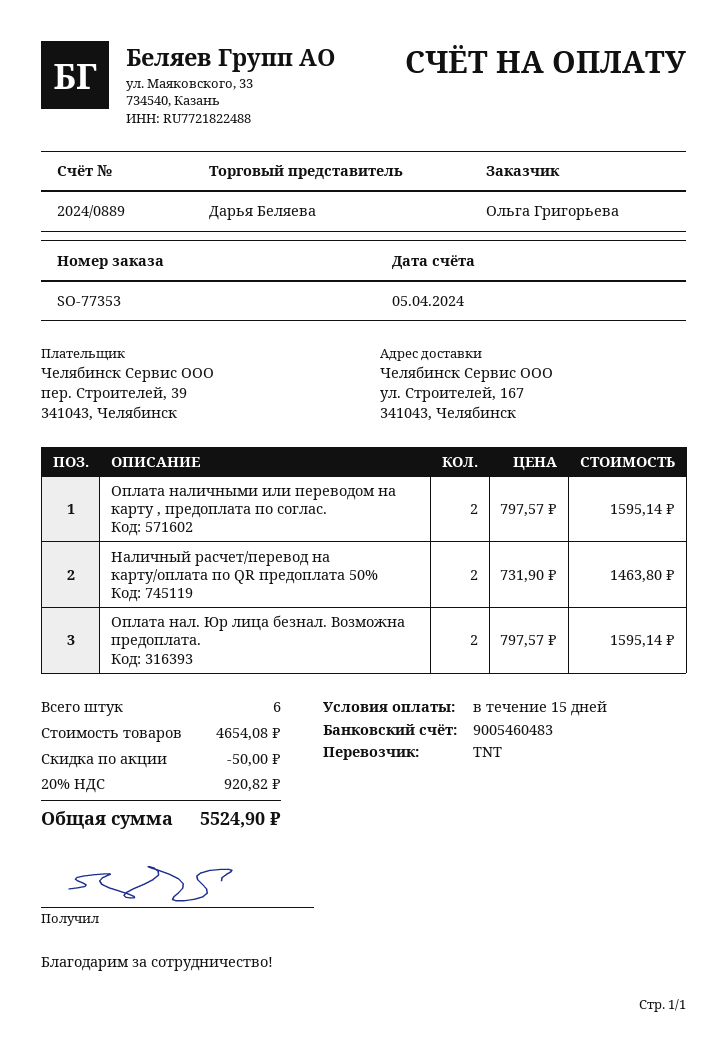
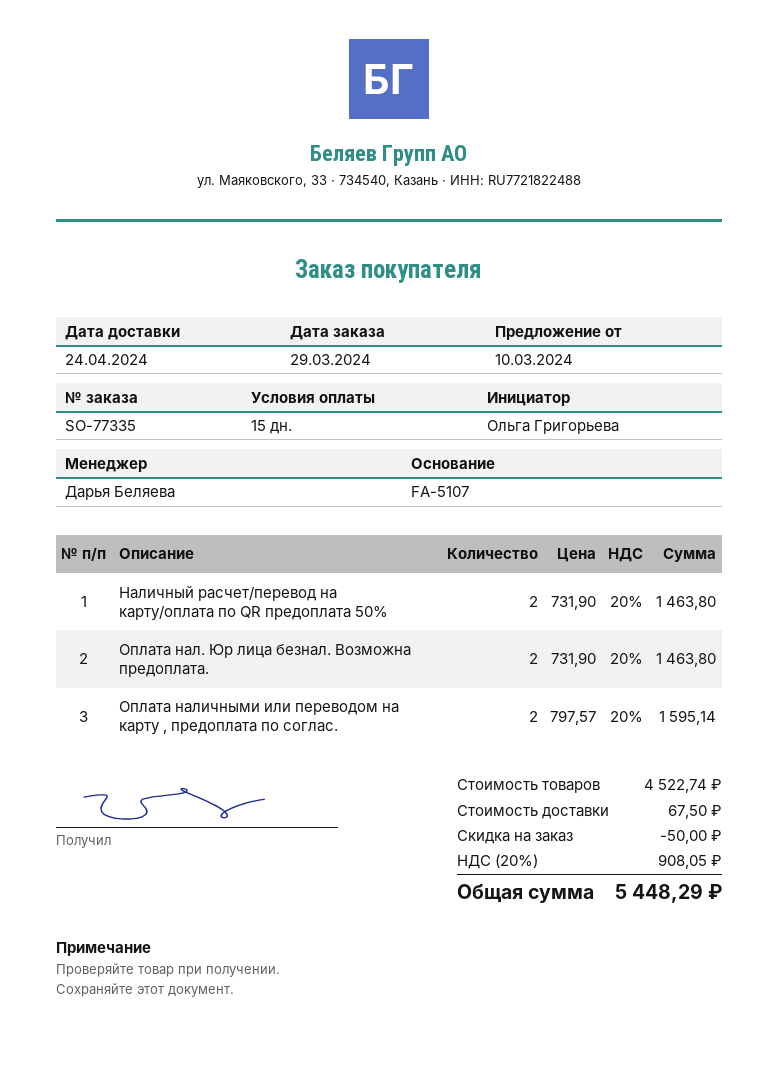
order number: SO-77353 -> SO-77335
Оплата нал. Юр лица безнал. Возможна предоплата.: 2 x 797.57 = 1595.14 -> 2 x 731.90 = 1463.80
subtotal: 4654.08 -> 4522.74
shipping: none -> 67.50
tax: 20% = 920.82 -> 20% = 908.05
total: 5524.90 -> 5448.29

